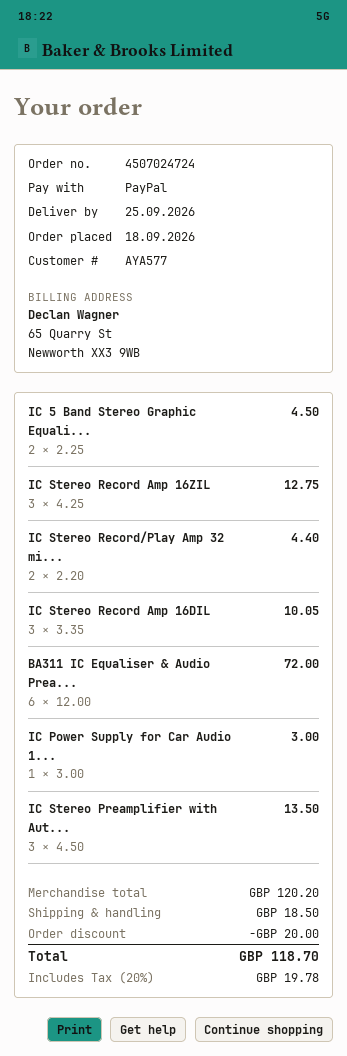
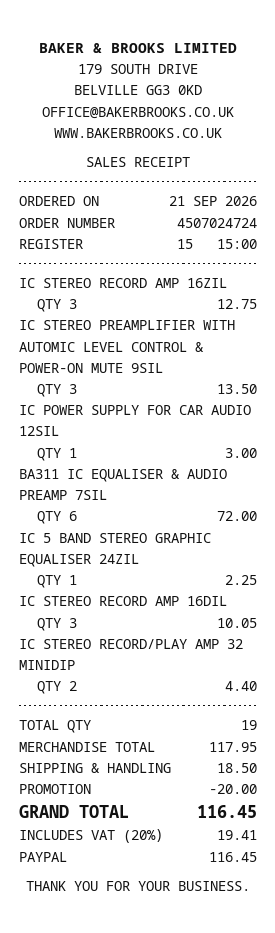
order date: 2026-09-18 -> 2026-09-21
IC 5 Band Stereo Graphic Equali...: 2 for 4.50 -> 1 for 2.25
subtotal: 120.20 -> 117.95
tax: 20% = 19.78 -> 20% = 19.41
total: 118.70 -> 116.45

